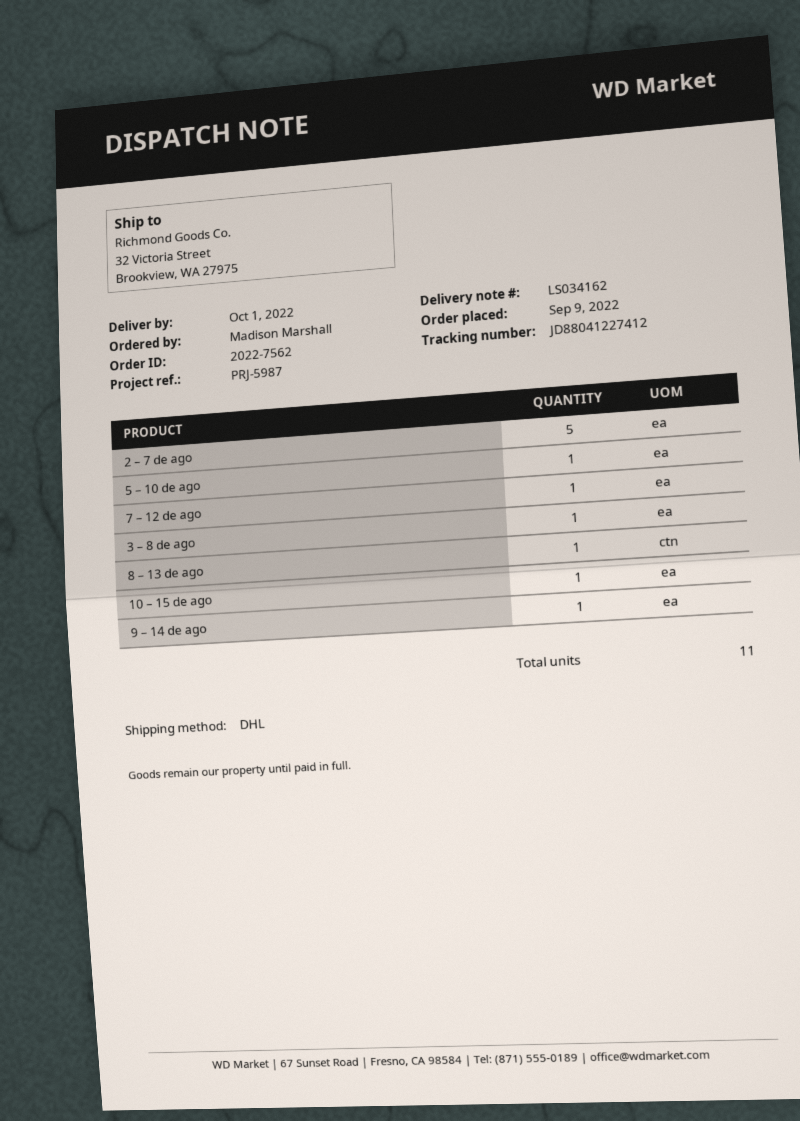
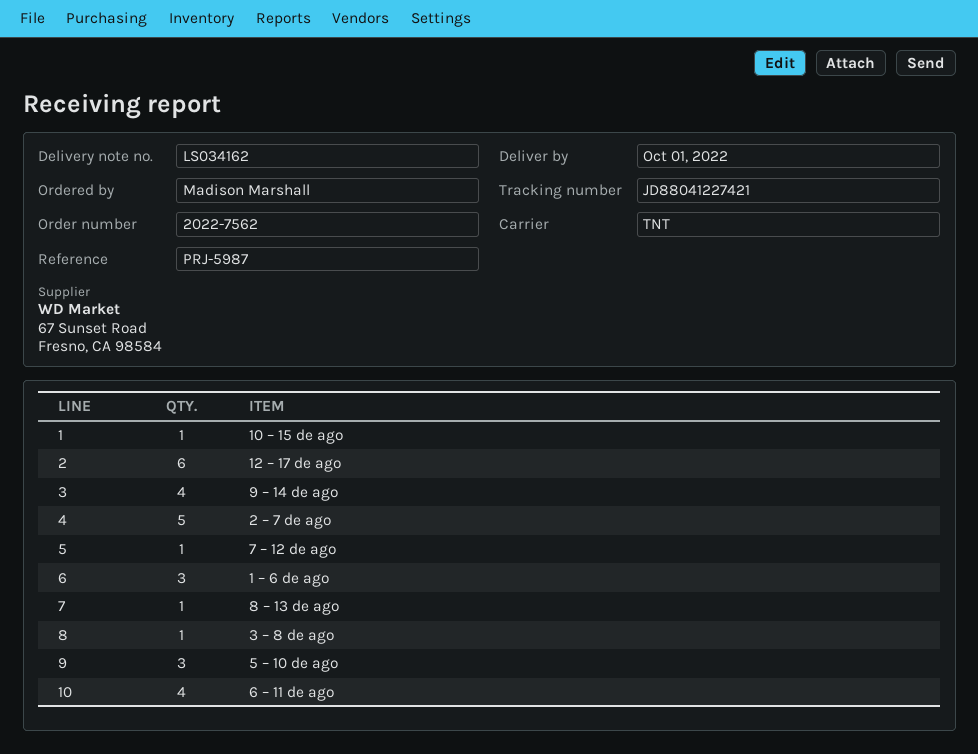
shipping method: DHL -> TNT
tracking number: JD88041227412 -> JD88041227421
5 – 10 de ago: 1 -> 3
9 – 14 de ago: 1 -> 4
12 – 17 de ago: none -> 6
1 – 6 de ago: none -> 3
6 – 11 de ago: none -> 4

